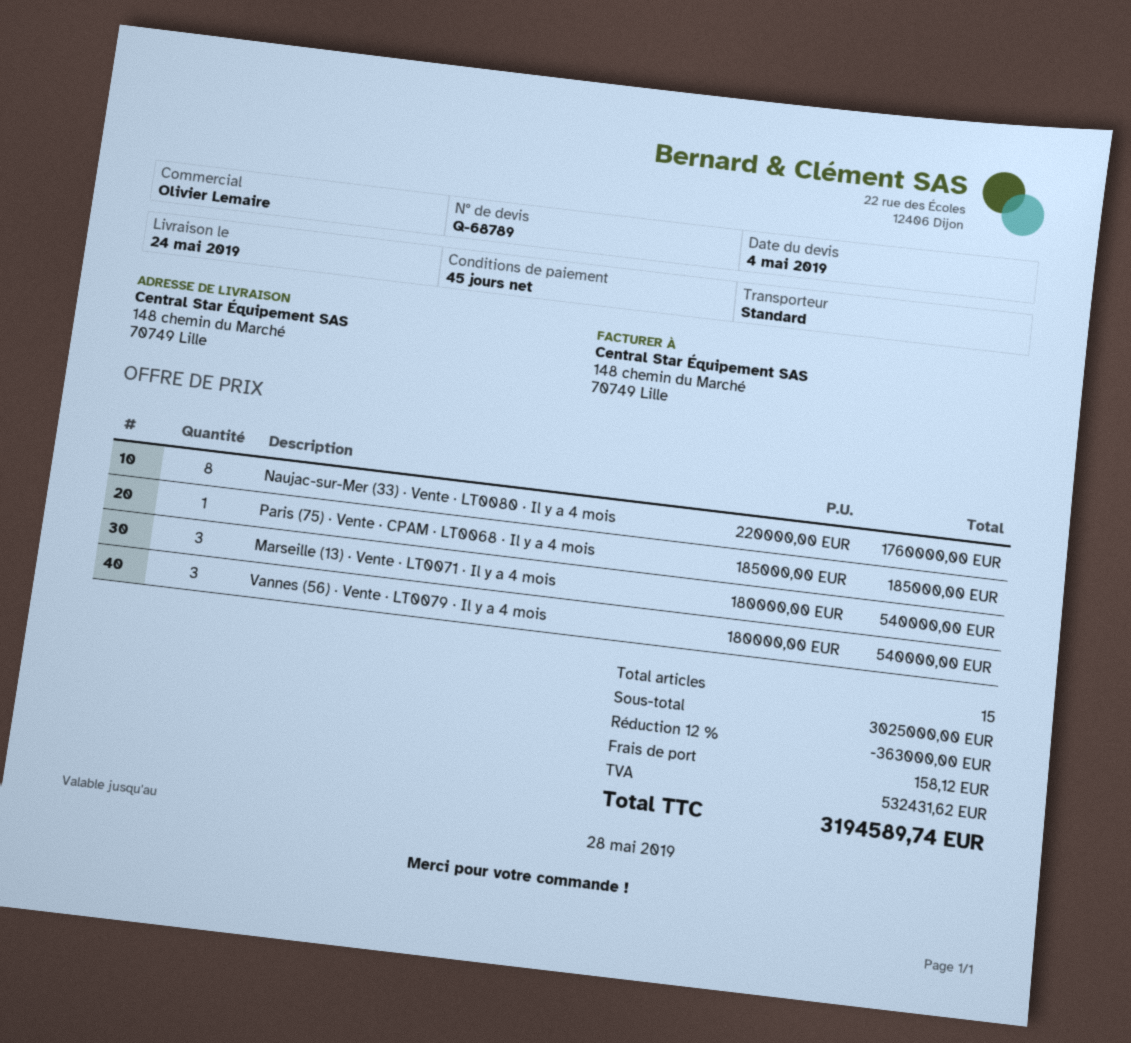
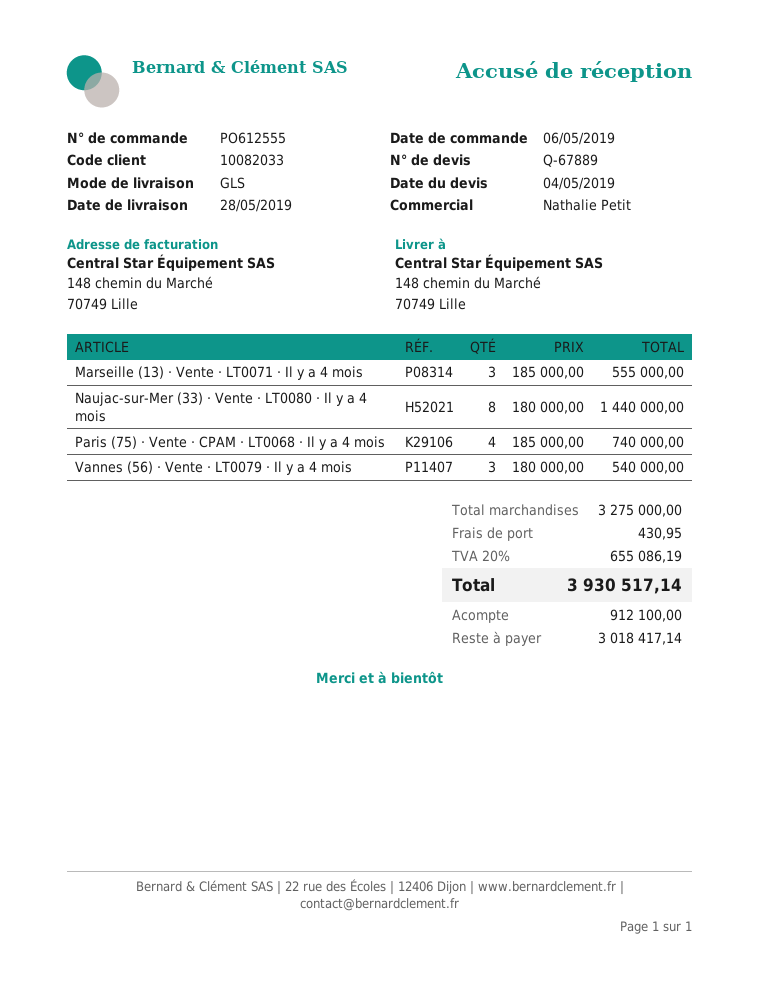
quote number: Q-68789 -> Q-67889
delivery date: 2019-05-24 -> 2019-05-28
sales rep: Olivier Lemaire -> Nathalie Petit
shipping method: standard -> GLS
Naujac-sur-Mer (33) · Vente · LT0080 · Il y a 4 mois: 8 x 220000.00 = 1760000.00 -> 8 x 180000.00 = 1440000.00
Paris (75) · Vente · CPAM · LT0068 · Il y a 4 mois: 1 x 185000.00 = 185000.00 -> 4 x 185000.00 = 740000.00
Marseille (13) · Vente · LT0071 · Il y a 4 mois: 3 x 180000.00 = 540000.00 -> 3 x 185000.00 = 555000.00
subtotal: 3025000.00 -> 3275000.00
discount: 12% = 363000.00 -> none
shipping: 158.12 -> 430.95
tax: 532431.62 -> 655086.19
total: 3194589.74 -> 3930517.14

